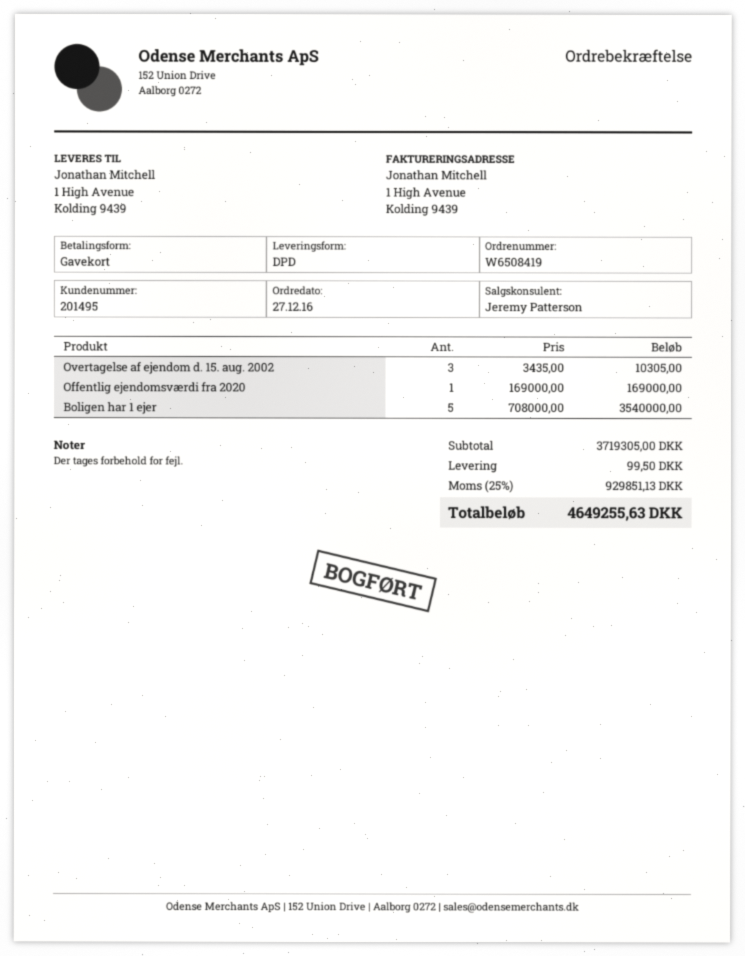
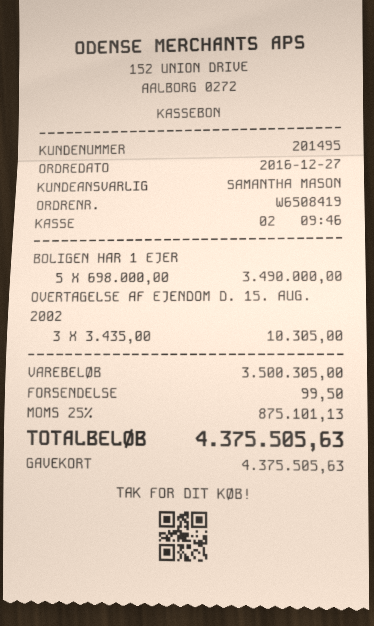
sales rep: Jeremy Patterson -> SAMANTHA MASON
Offentlig ejendomsværdi fra 2020: 1 x 169000.00 = 169000.00 -> none
Boligen har 1 ejer: 5 x 708000.00 = 3540000.00 -> 5 x 698000.00 = 3490000.00
subtotal: 3719305.00 -> 3500305.00
tax: 25% = 929851.13 -> 25% = 875101.13
total: 4649255.63 -> 4375505.63

